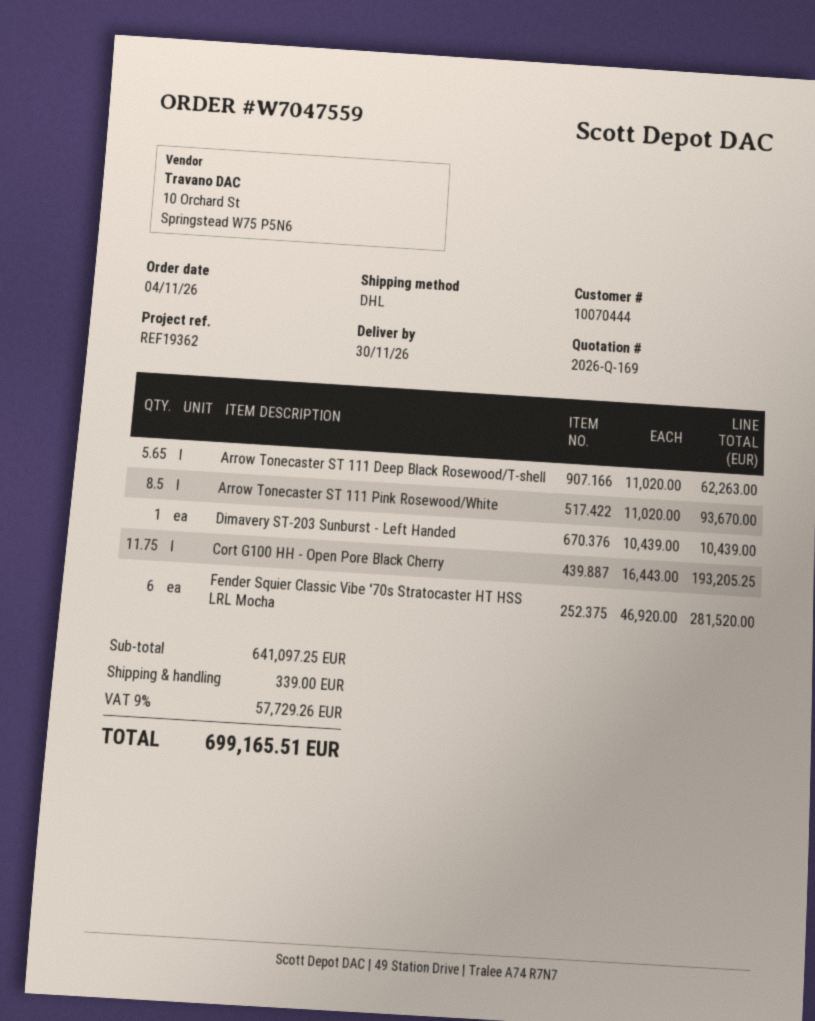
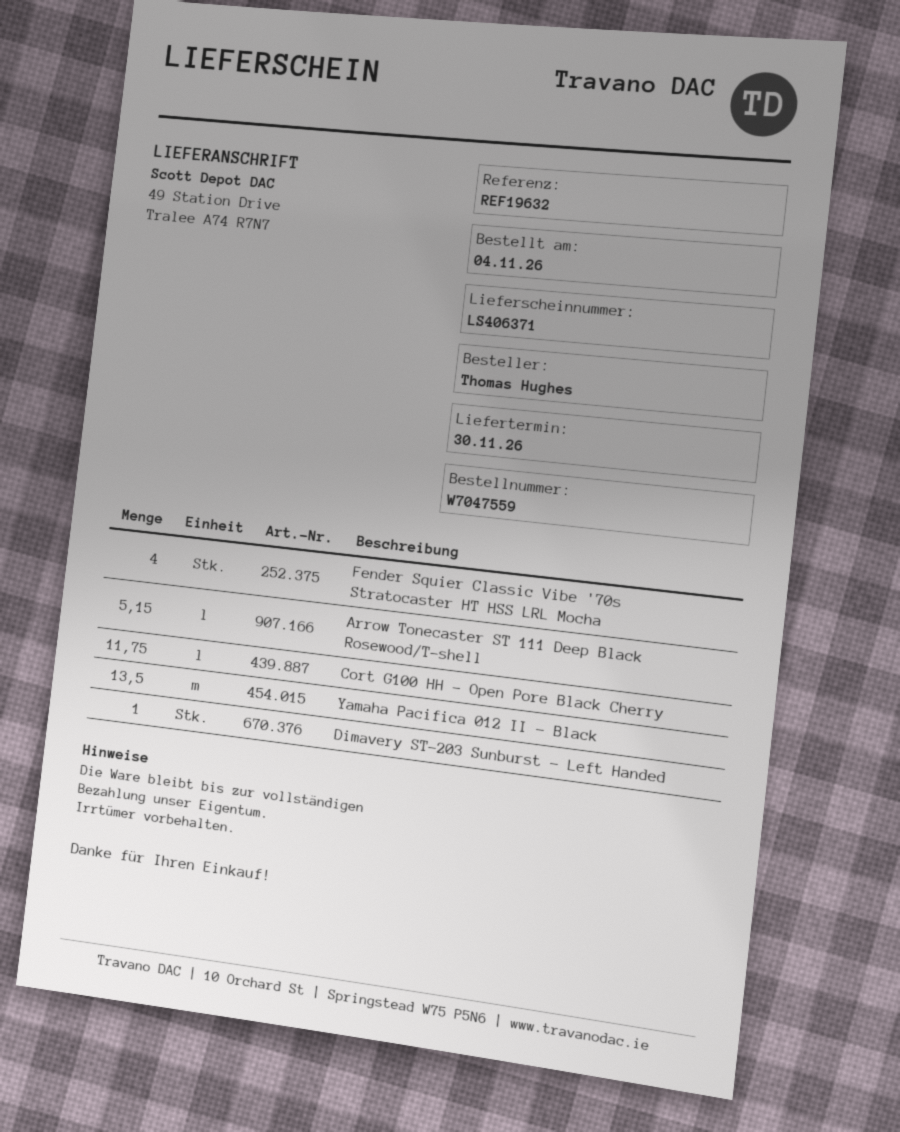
reference: REF19362 -> REF19632
Arrow Tonecaster ST 111 Deep Black Rosewood/T-shell: 5.65 -> 5.15
Arrow Tonecaster ST 111 Pink Rosewood/White: 8.5 -> none
Fender Squier Classic Vibe '70s Stratocaster HT HSS LRL Mocha: 6 -> 4
Yamaha Pacifica 012 II - Black: none -> 13.5

